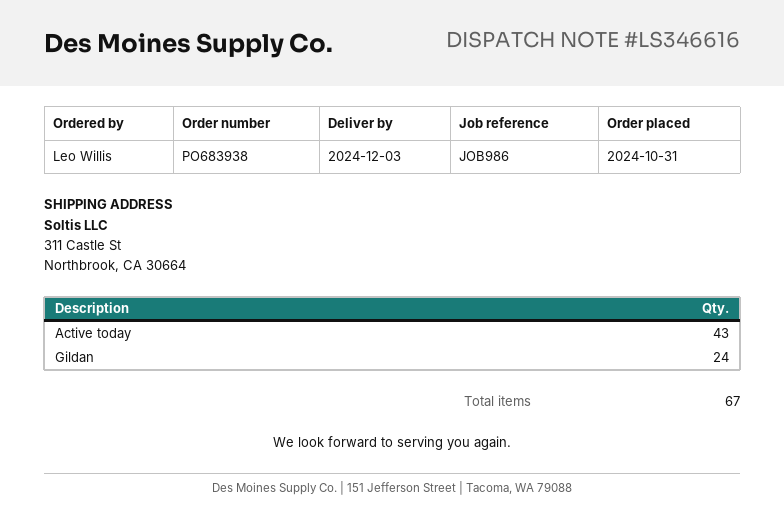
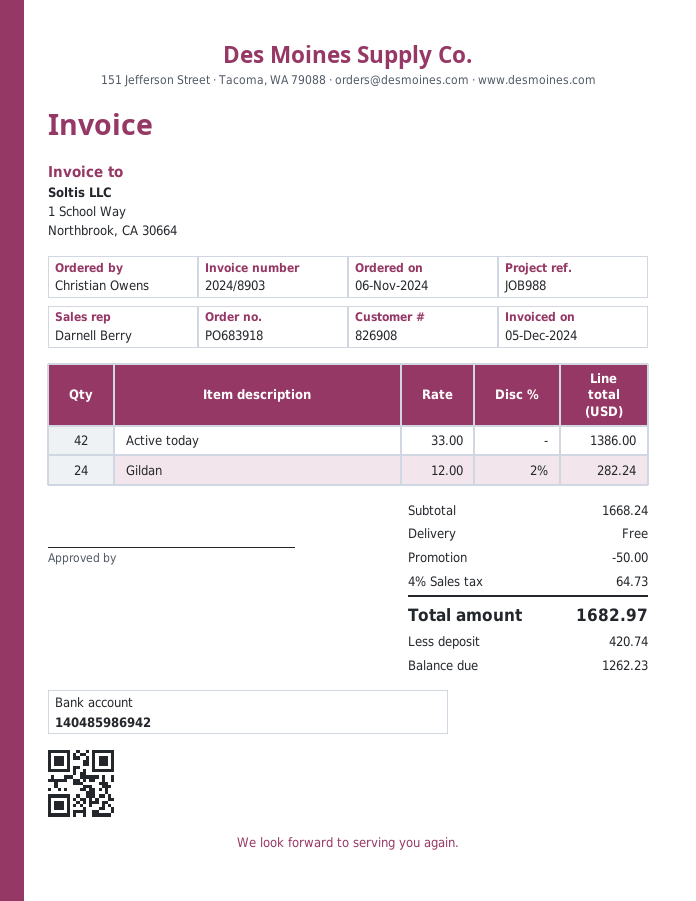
order number: PO683938 -> PO683918
order date: 2024-10-31 -> 2024-11-06
reference: JOB986 -> JOB988
ordered by: Leo Willis -> Christian Owens
Active today: 43 -> 42

